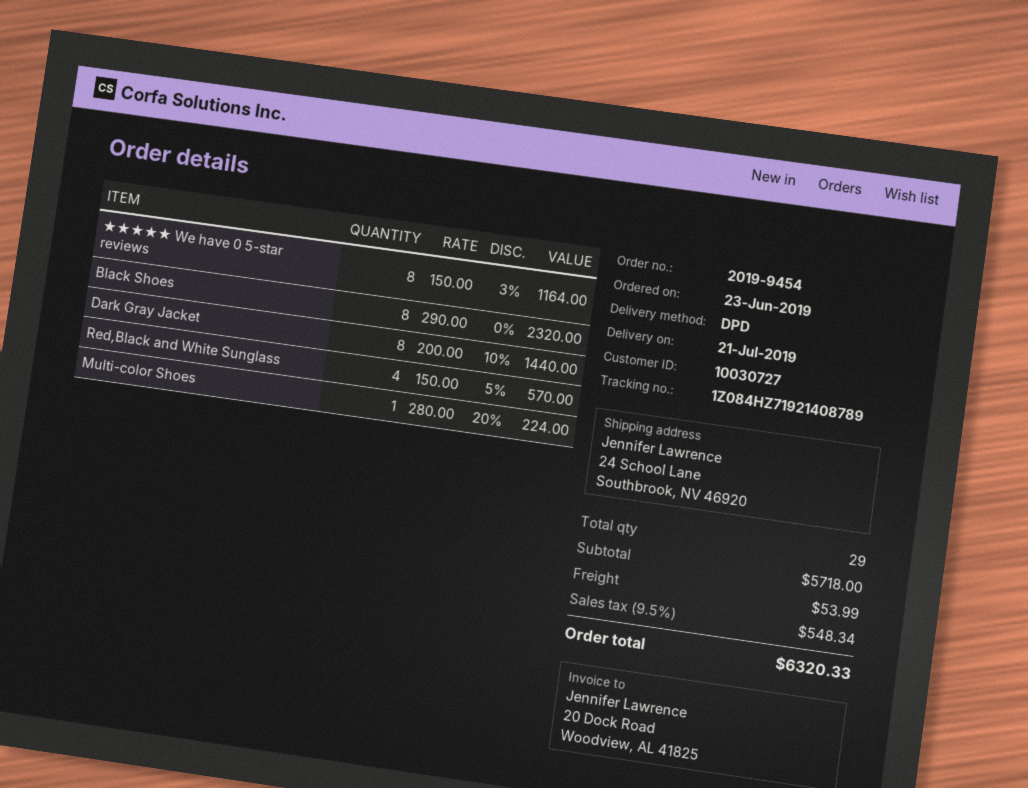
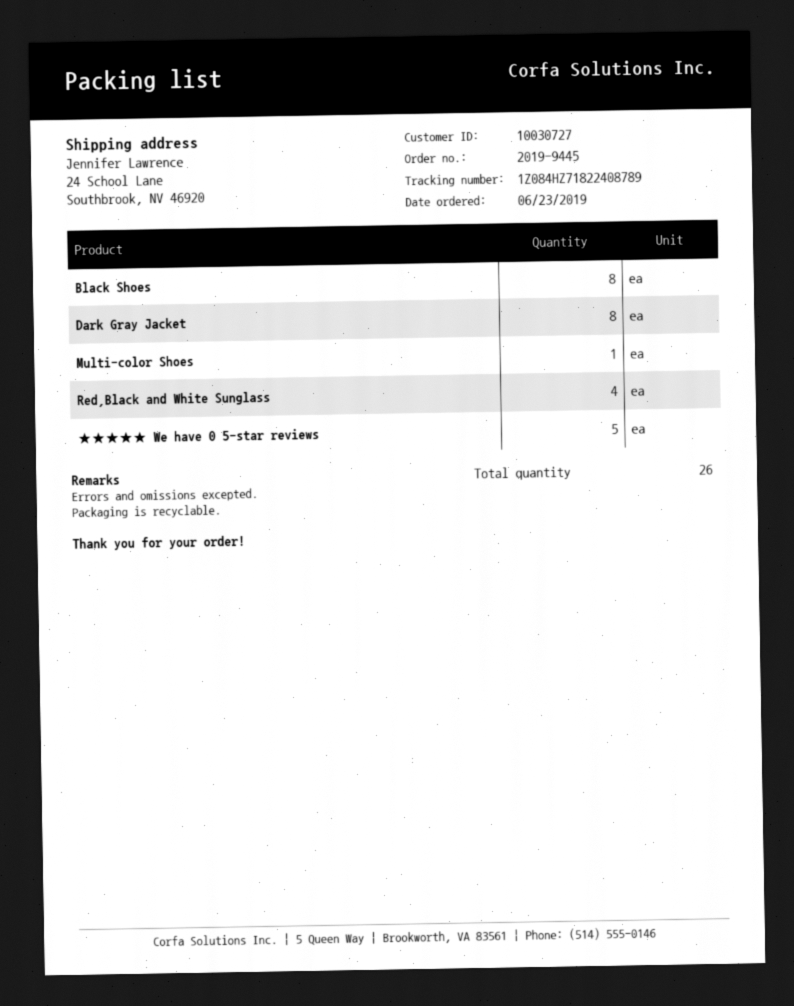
order number: 2019-9454 -> 2019-9445
tracking number: 1Z084HZ71921408789 -> 1Z084HZ71822408789
★★★★★ We have 0 5-star reviews: 8 -> 5
total quantity: 29 -> 26

